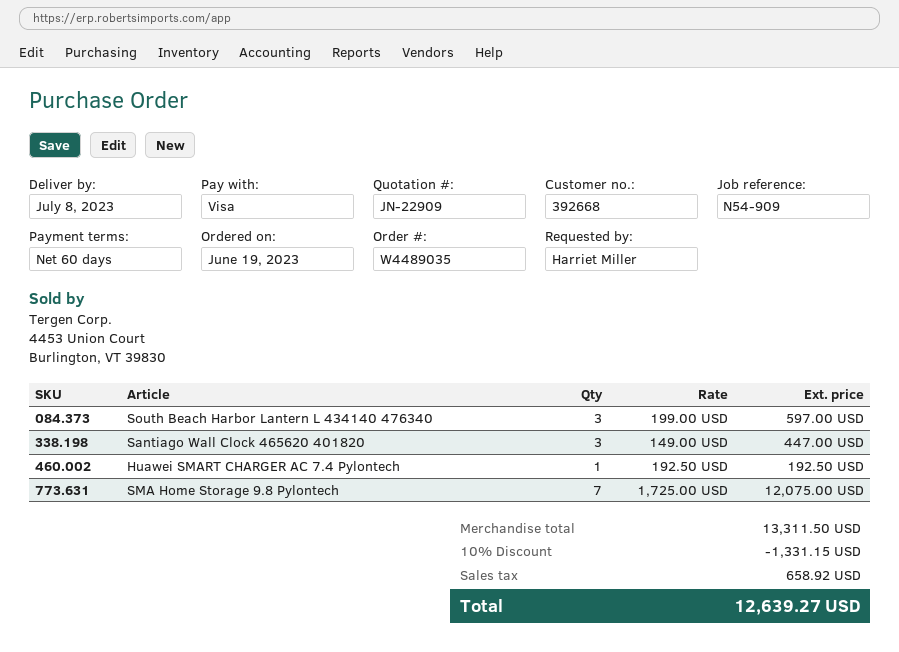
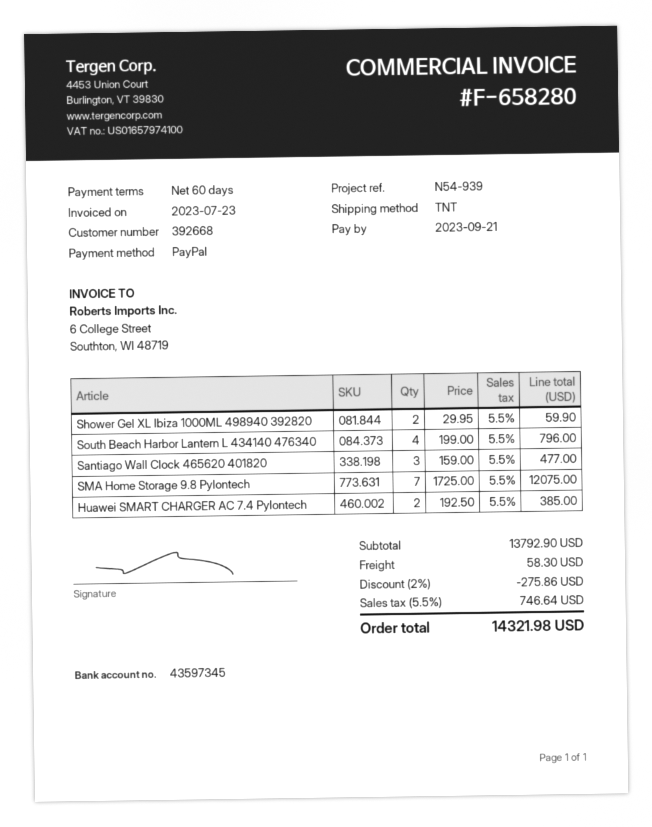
reference: N54-909 -> N54-939
payment method: Visa -> PayPal
South Beach Harbor Lantern L 434140 476340: 3 x 199.00 = 597.00 -> 4 x 199.00 = 796.00
Santiago Wall Clock 465620 401820: 3 x 149.00 = 447.00 -> 3 x 159.00 = 477.00
Huawei SMART CHARGER AC 7.4 Pylontech: 1 x 192.50 = 192.50 -> 2 x 192.50 = 385.00
Shower Gel XL Ibiza 1000ML 498940 392820: none -> 2 x 29.95 = 59.90
subtotal: 13311.50 -> 13792.90
discount: 10% = 1331.15 -> 2% = 275.86
shipping: none -> 58.30
tax: 658.92 -> 746.64
total: 12639.27 -> 14321.98

